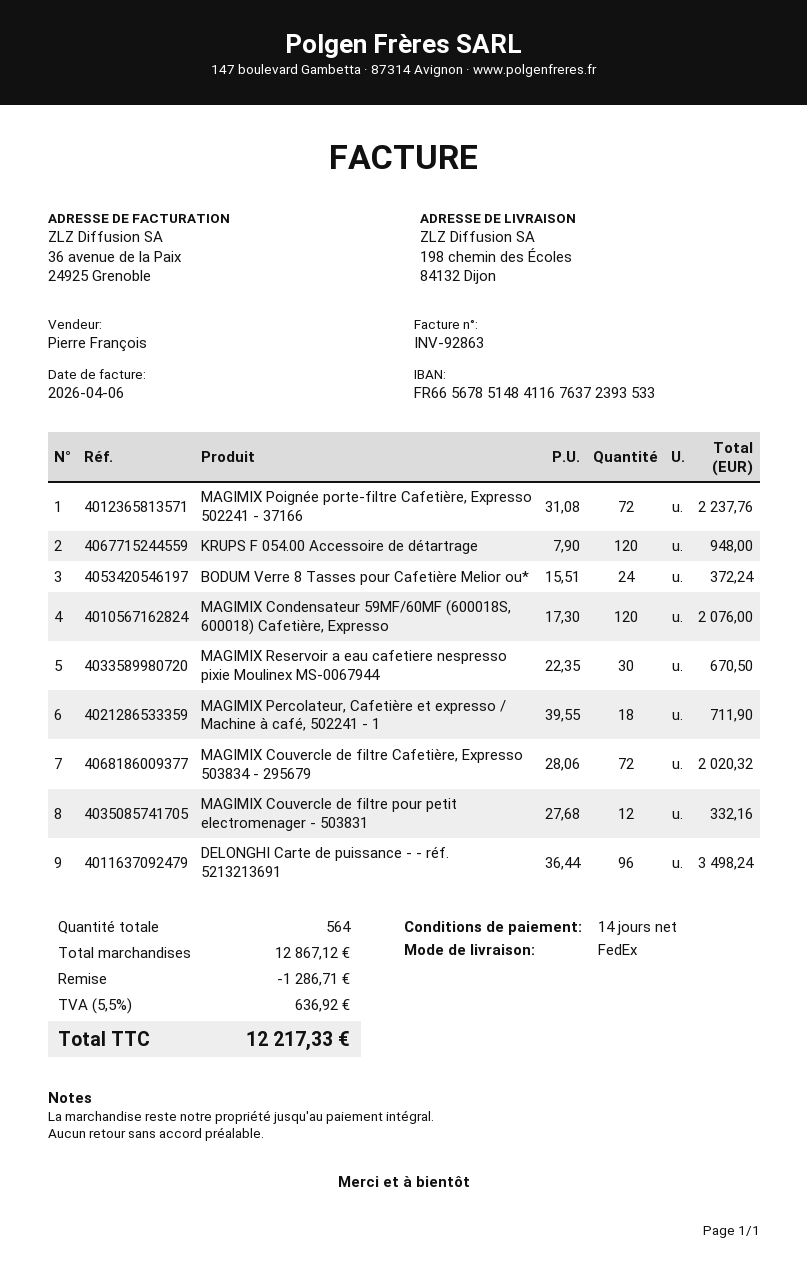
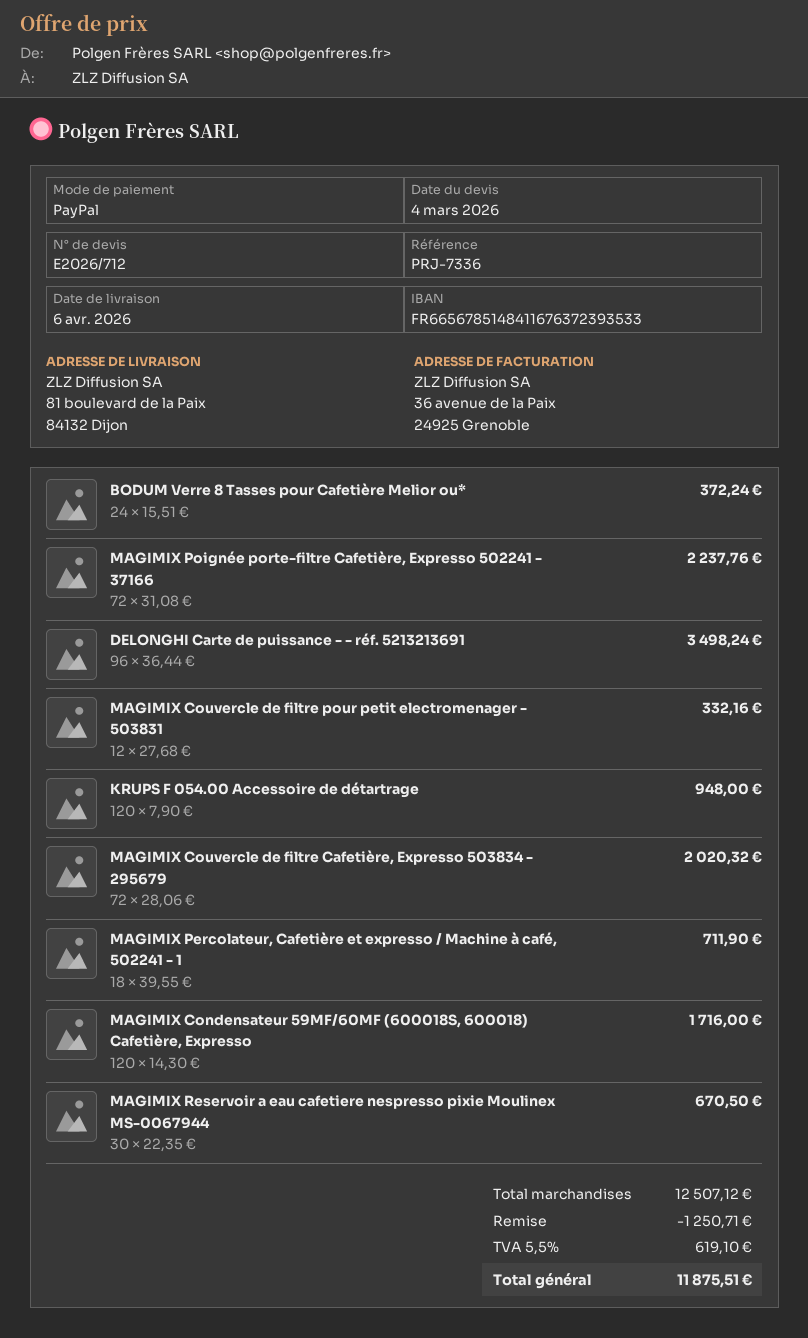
ship to: 198 chemin des Écoles, 84132 Dijon -> 81 boulevard de la Paix, 84132 Dijon
MAGIMIX Condensateur 59MF/60MF (600018S, 600018) Cafetière, Expresso: 120 x 17.30 = 2076.00 -> 120 x 14.30 = 1716.00
subtotal: 12867.12 -> 12507.12
discount: 1286.71 -> 1250.71
tax: 5.5% = 636.92 -> 5.5% = 619.10
total: 12217.33 -> 11875.51

